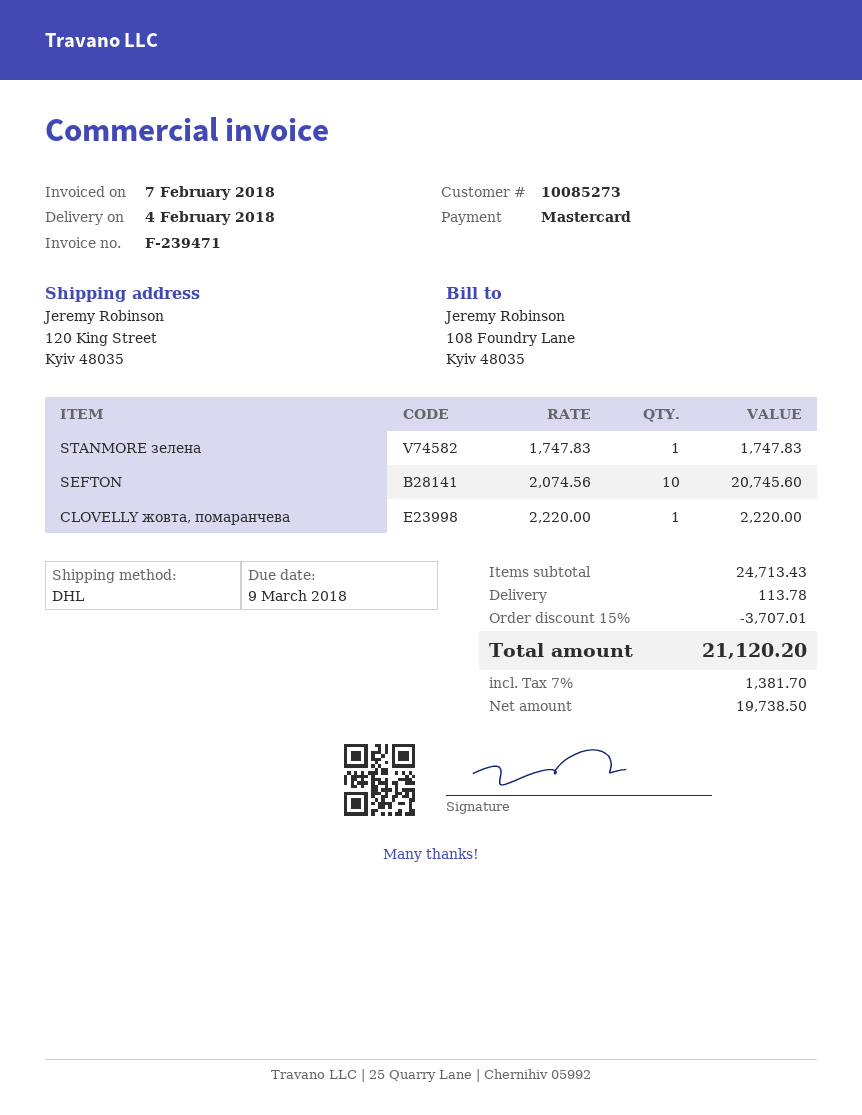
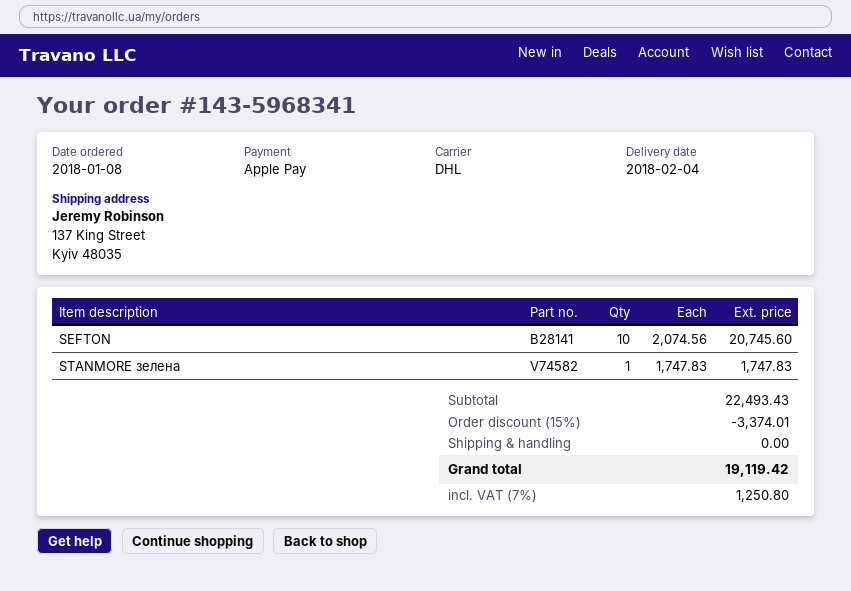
payment method: Mastercard -> Apple Pay
ship to: 120 King Street, Kyiv 48035 -> 137 King Street, Kyiv 48035
CLOVELLY жовта, помаранчева: 1 x 2220.00 = 2220.00 -> none
subtotal: 24713.43 -> 22493.43
discount: 15% = 3707.01 -> 15% = 3374.01
shipping: 113.78 -> 0.00
tax: 7% = 1381.70 -> 7% = 1250.80
total: 21120.20 -> 19119.42

